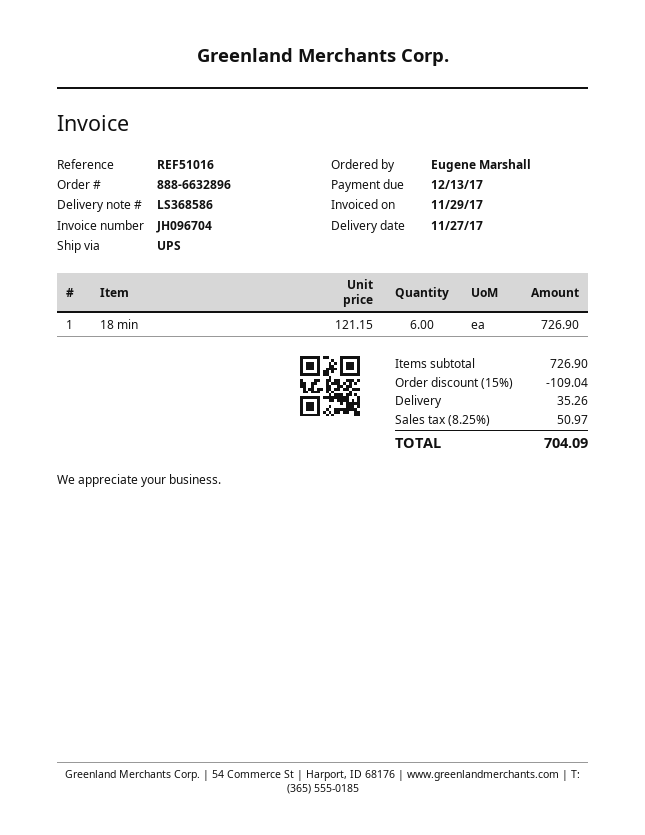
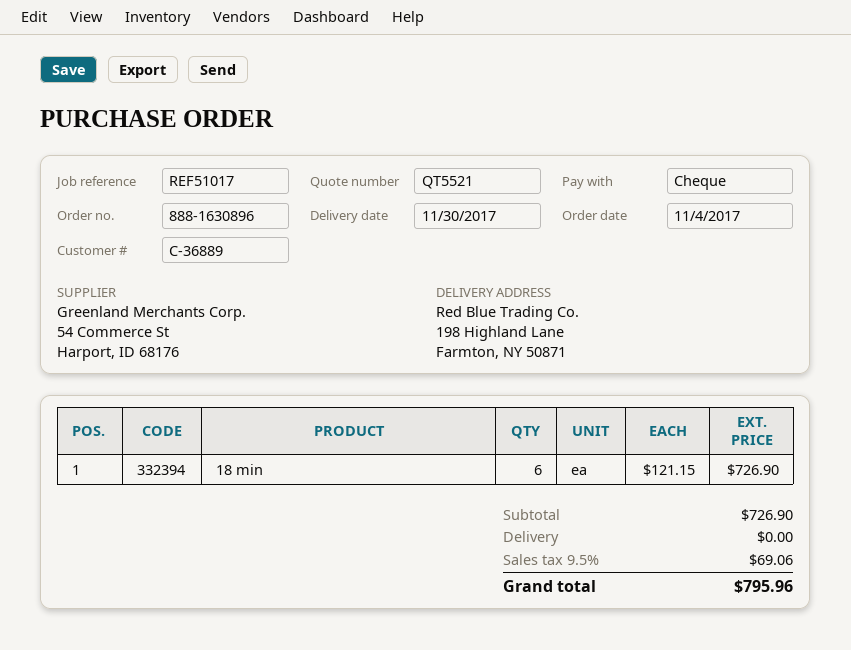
order number: 888-6632896 -> 888-1630896
delivery date: 2017-11-27 -> 2017-11-30
reference: REF51016 -> REF51017
discount: 15% = 109.04 -> none
shipping: 35.26 -> 0.00
tax: 8.25% = 50.97 -> 9.5% = 69.06
total: 704.09 -> 795.96

